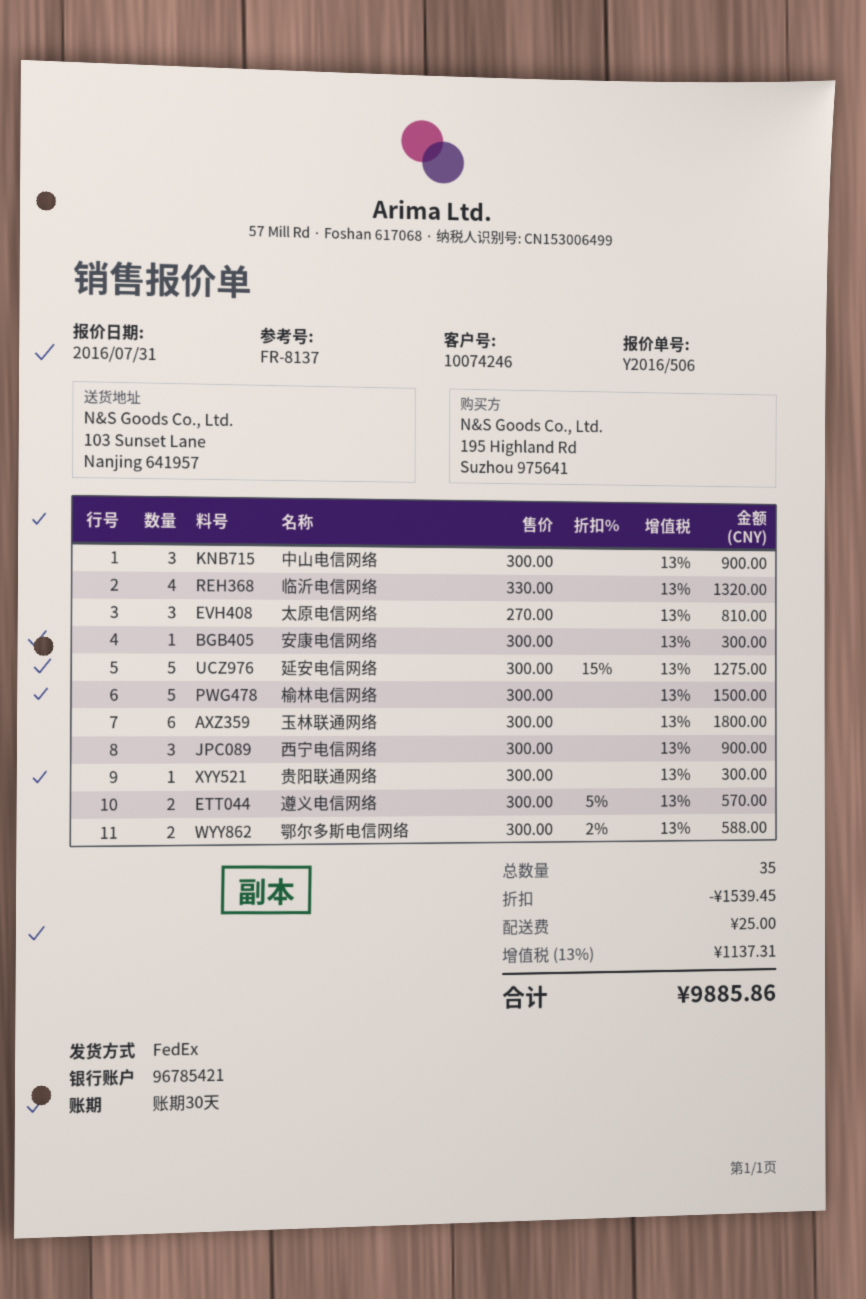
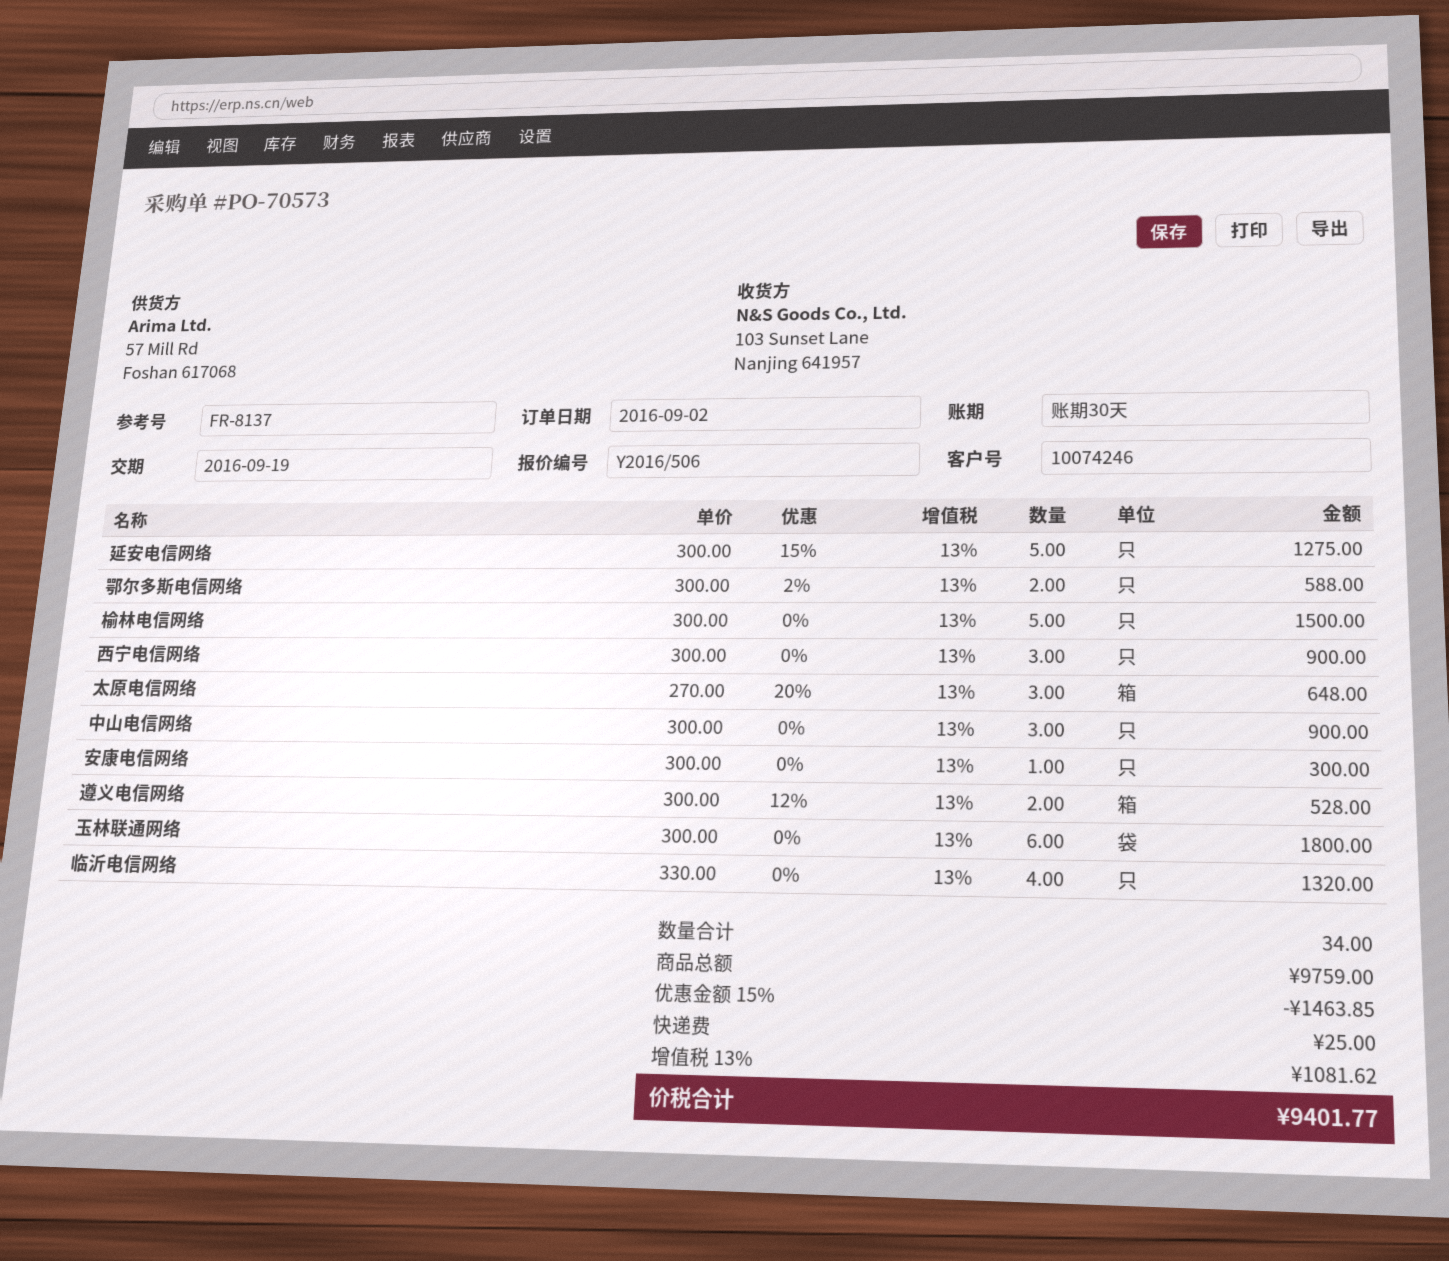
太原电信网络: 3 x 270.00 = 810.00 -> 3 x 270.00 - 20% = 648.00
贵阳联通网络: 1 x 300.00 = 300.00 -> none
遵义电信网络: 2 x 300.00 - 5% = 570.00 -> 2 x 300.00 - 12% = 528.00
total quantity: 35 -> 34
discount: 1539.45 -> 1463.85
tax: 13% = 1137.31 -> 13% = 1081.62
total: 9885.86 -> 9401.77

